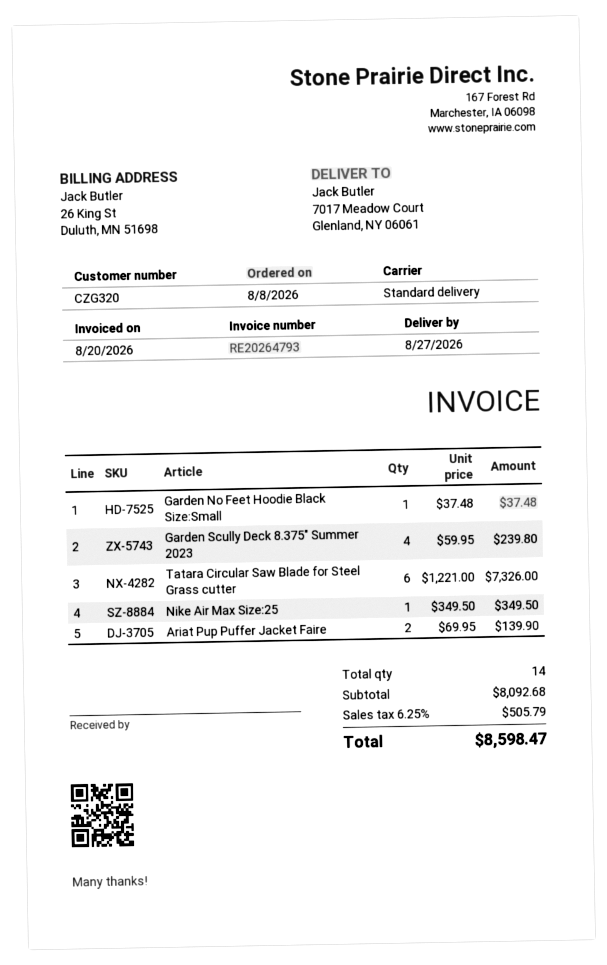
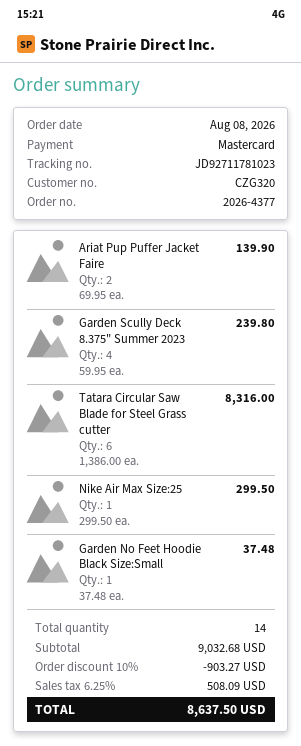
Tatara Circular Saw Blade for Steel Grass cutter: 6 x 1221.00 = 7326.00 -> 6 x 1386.00 = 8316.00
Nike Air Max Size:25: 1 x 349.50 = 349.50 -> 1 x 299.50 = 299.50
subtotal: 8092.68 -> 9032.68
discount: none -> 10% = 903.27
tax: 6.25% = 505.79 -> 6.25% = 508.09
total: 8598.47 -> 8637.50

